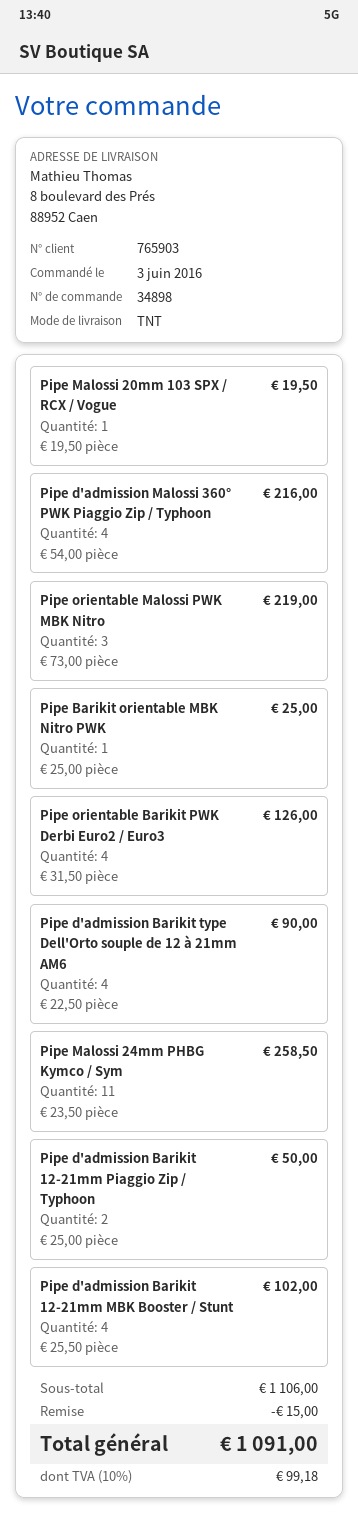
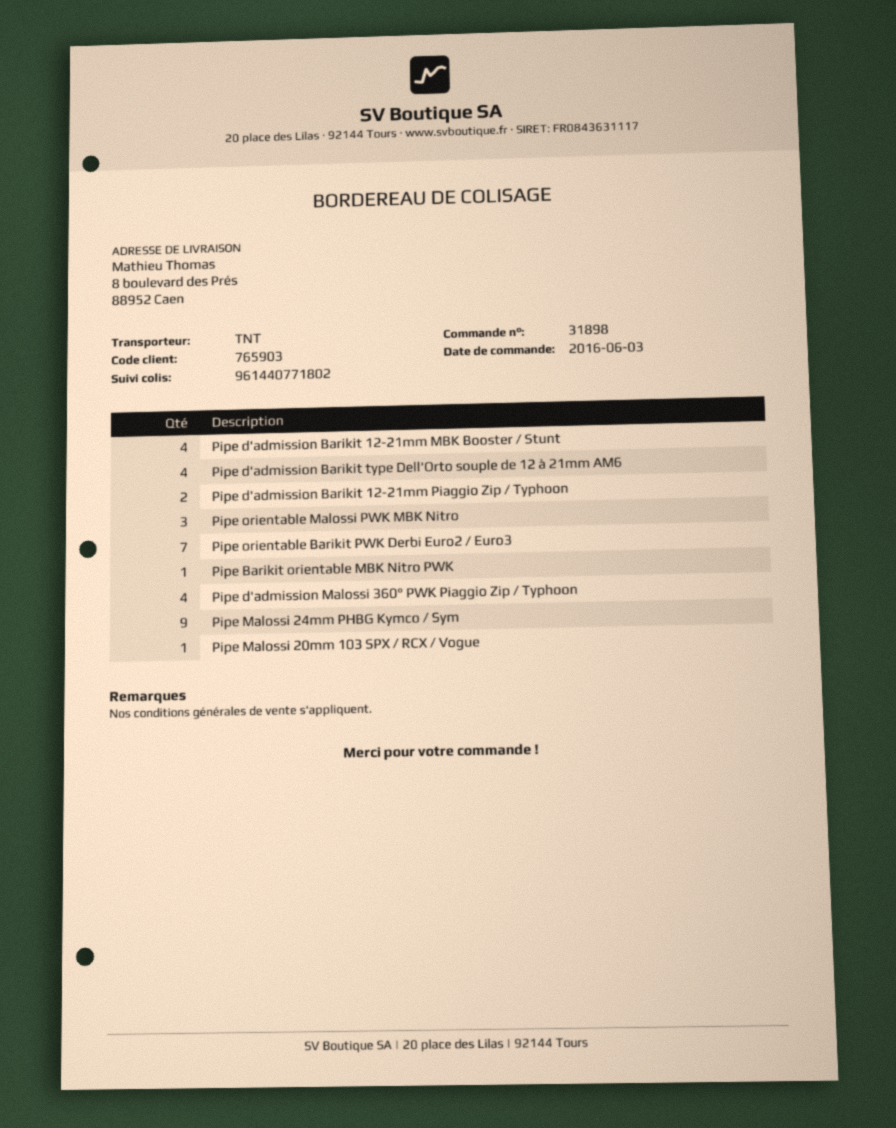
order number: 34898 -> 31898
Pipe orientable Barikit PWK Derbi Euro2 / Euro3: 4 -> 7
Pipe Malossi 24mm PHBG Kymco / Sym: 11 -> 9

